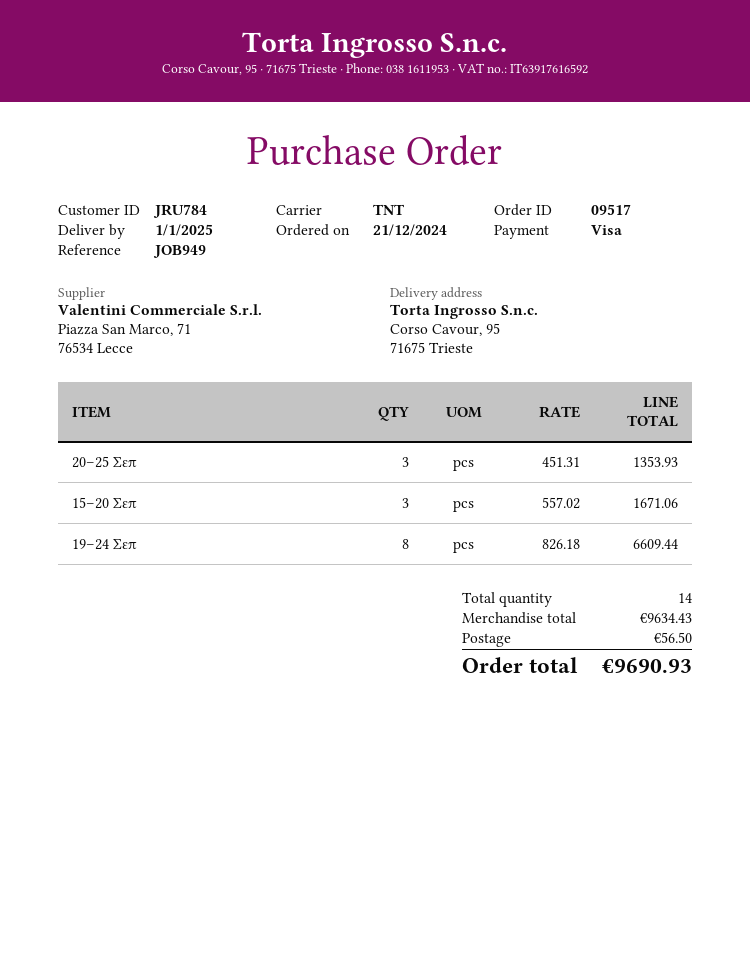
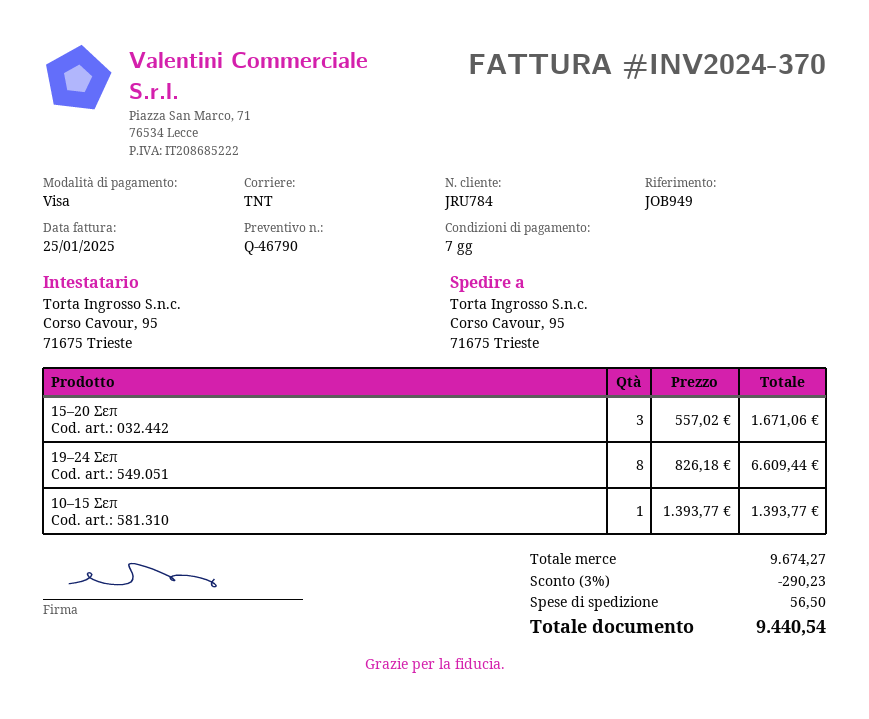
20–25 Σεπ: 3 x 451.31 = 1353.93 -> none
10–15 Σεπ: none -> 1 x 1393.77 = 1393.77
subtotal: 9634.43 -> 9674.27
discount: none -> 3% = 290.23
total: 9690.93 -> 9440.54

